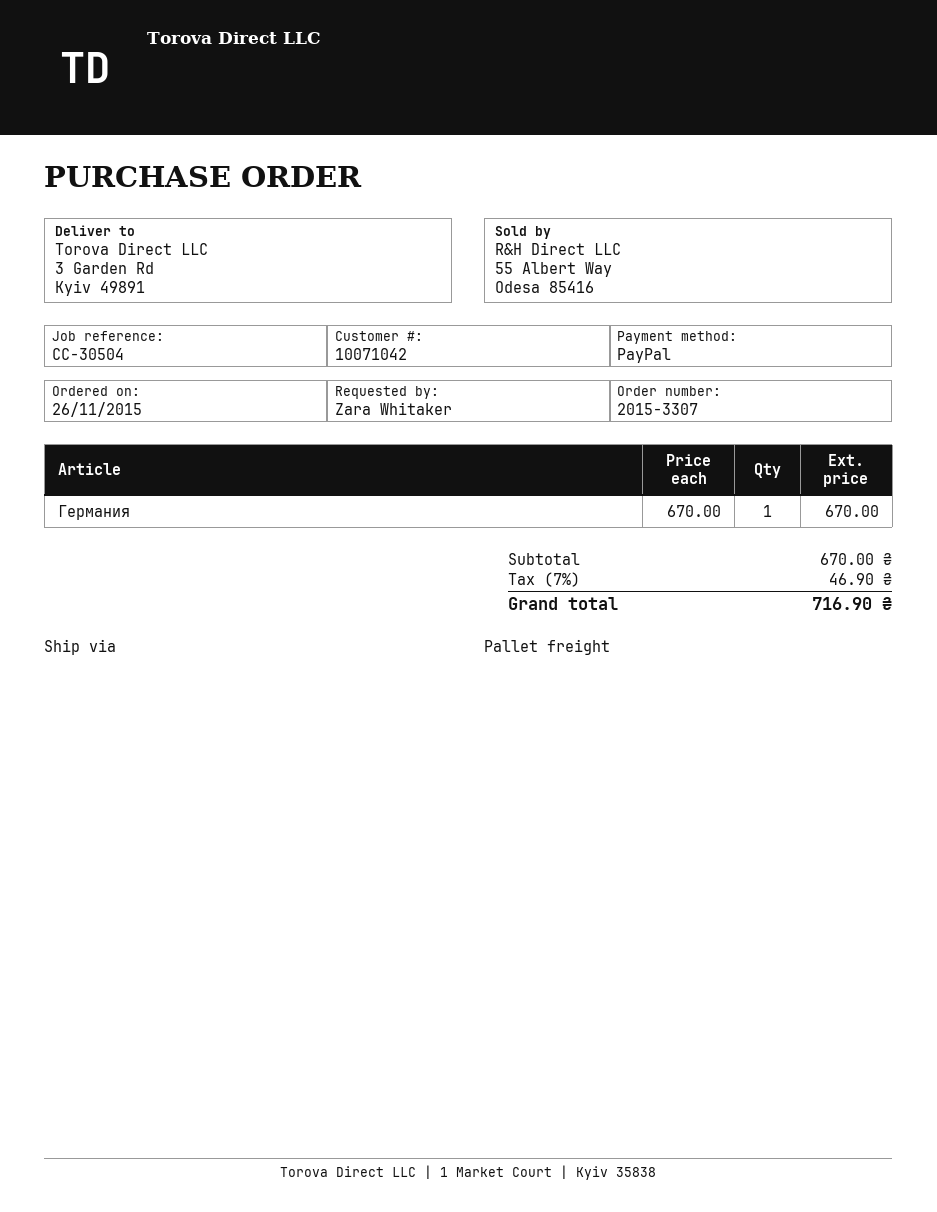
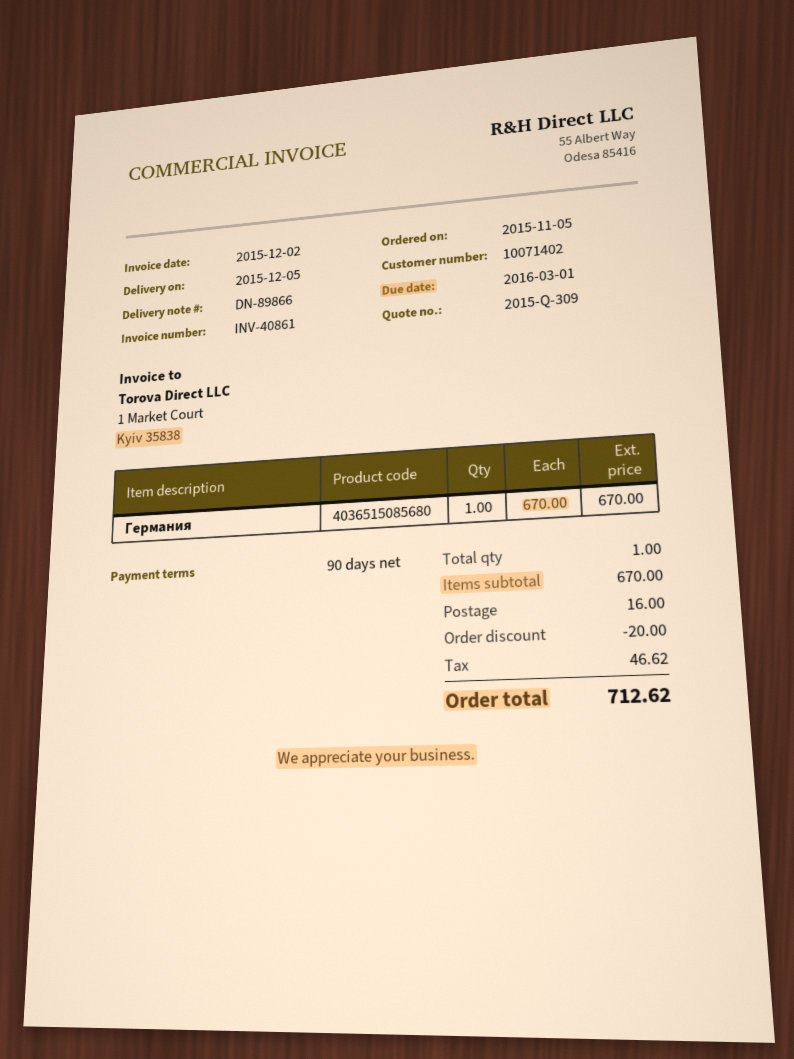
order date: 2015-11-26 -> 2015-11-05
customer number: 10071042 -> 10071402
discount: none -> 20.00
shipping: none -> 16.00
tax: 46.90 -> 46.62
total: 716.90 -> 712.62

